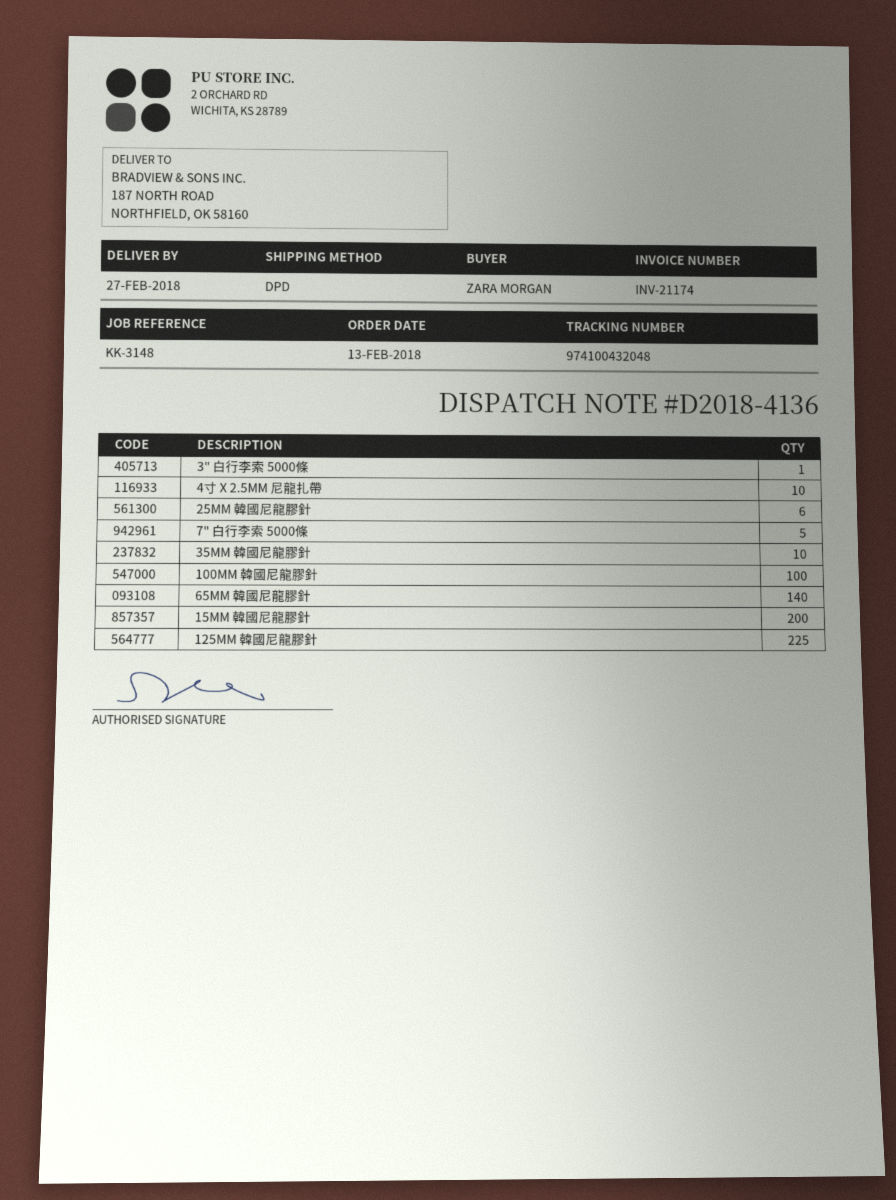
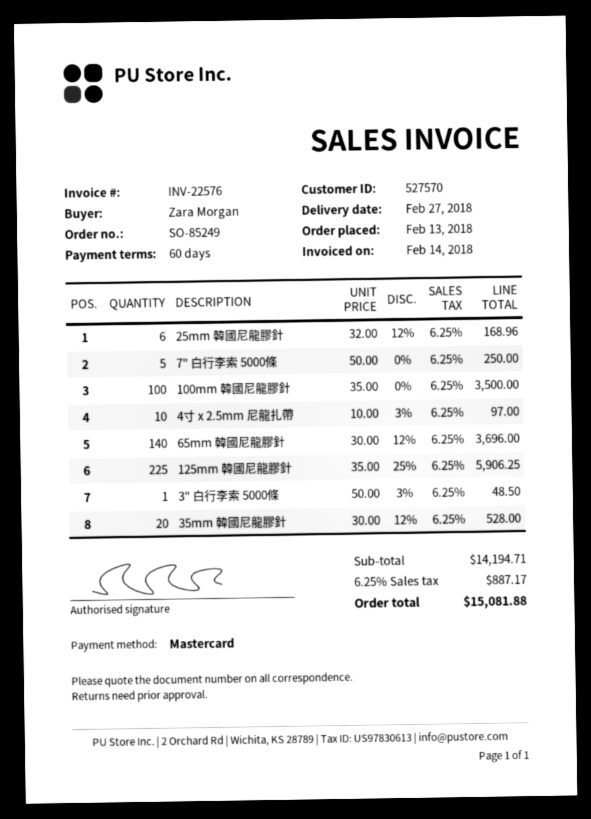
invoice number: INV-21174 -> INV-22576
35MM 韓國尼龍膠針: 10 -> 20
15MM 韓國尼龍膠針: 200 -> none

